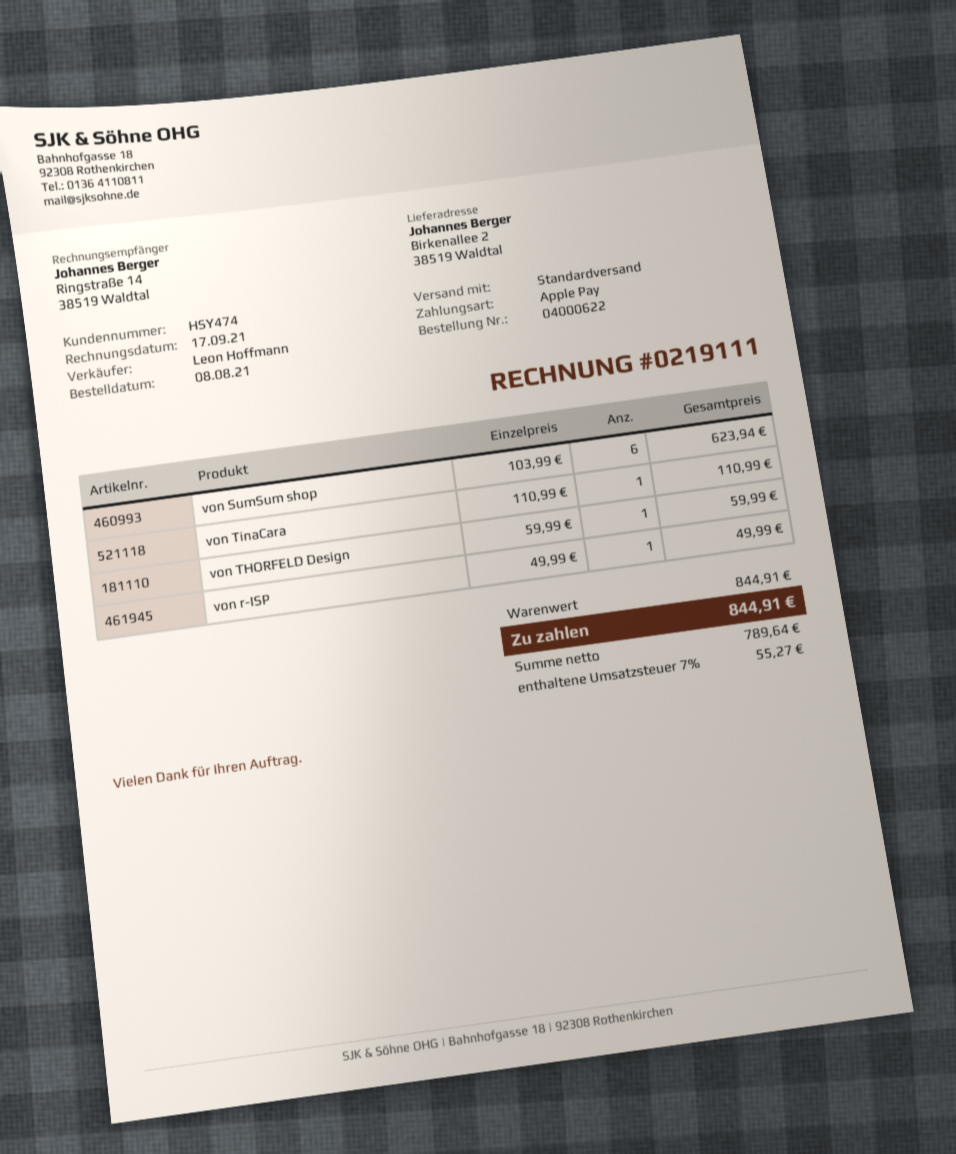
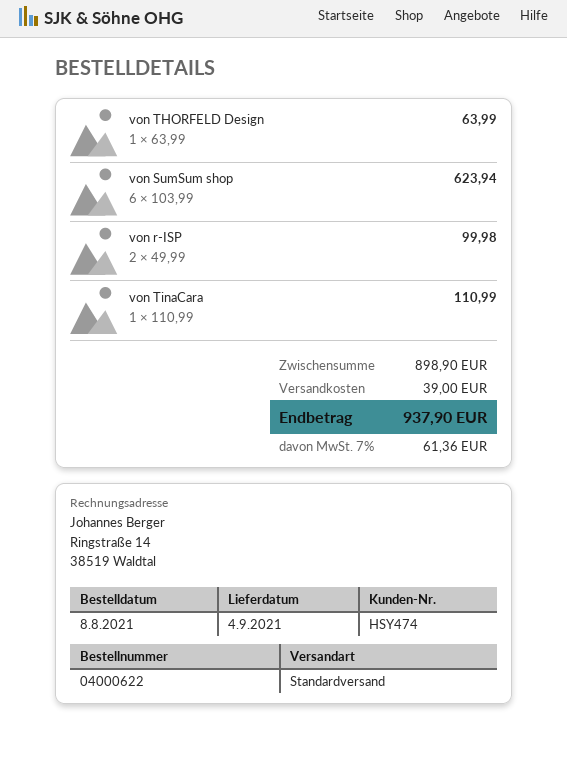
von THORFELD Design: 1 x 59.99 = 59.99 -> 1 x 63.99 = 63.99
von r-ISP: 1 x 49.99 = 49.99 -> 2 x 49.99 = 99.98
subtotal: 844.91 -> 898.90
shipping: none -> 39.00
tax: 7% = 55.27 -> 7% = 61.36
total: 844.91 -> 937.90

